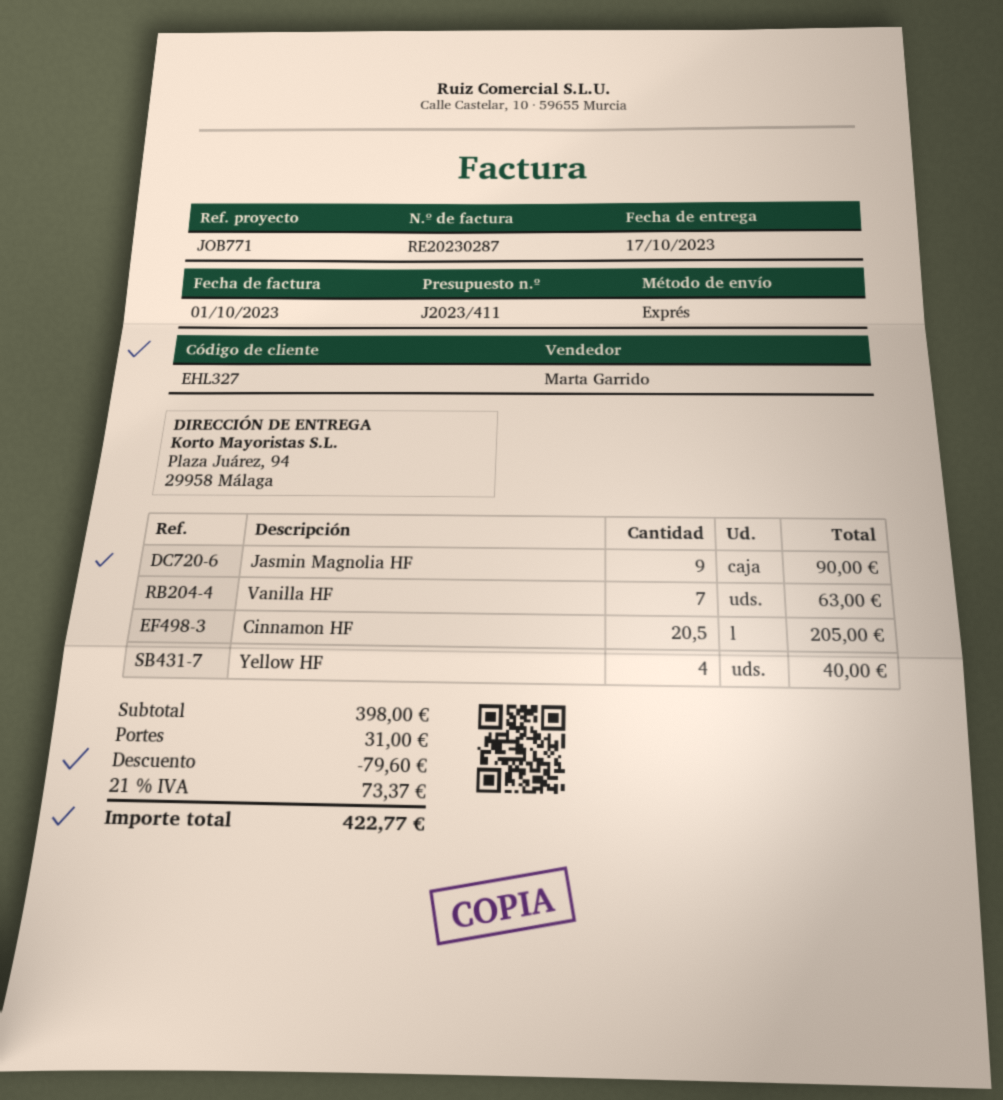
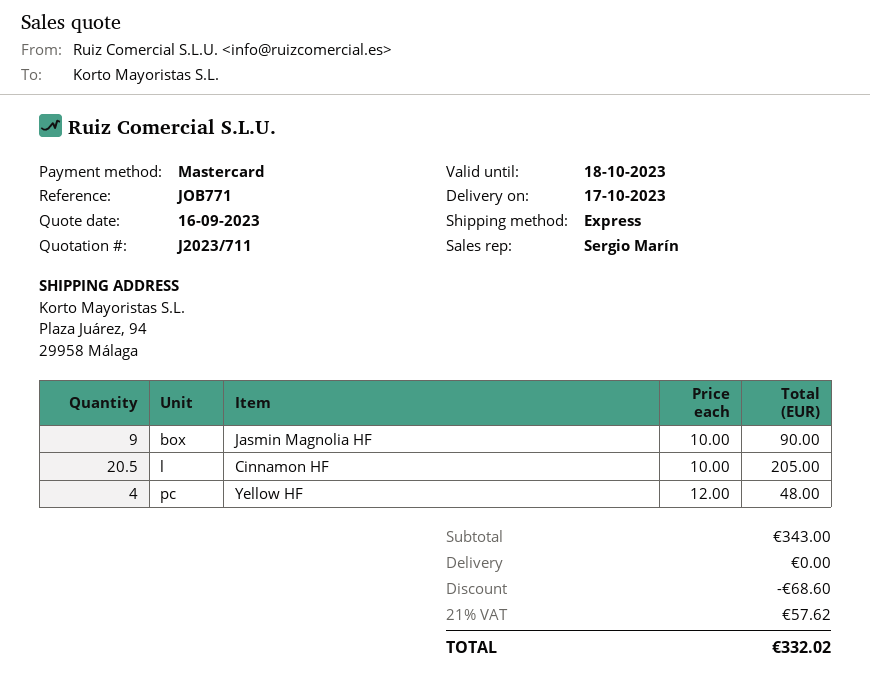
quote number: J2023/411 -> J2023/711
sales rep: Marta Garrido -> Sergio Marín
Vanilla HF: 7 for 63.00 -> none
Yellow HF: 4 for 40.00 -> 4 for 48.00
subtotal: 398.00 -> 343.00
discount: 79.60 -> 68.60
shipping: 31.00 -> 0.00
tax: 21% = 73.37 -> 21% = 57.62
total: 422.77 -> 332.02

